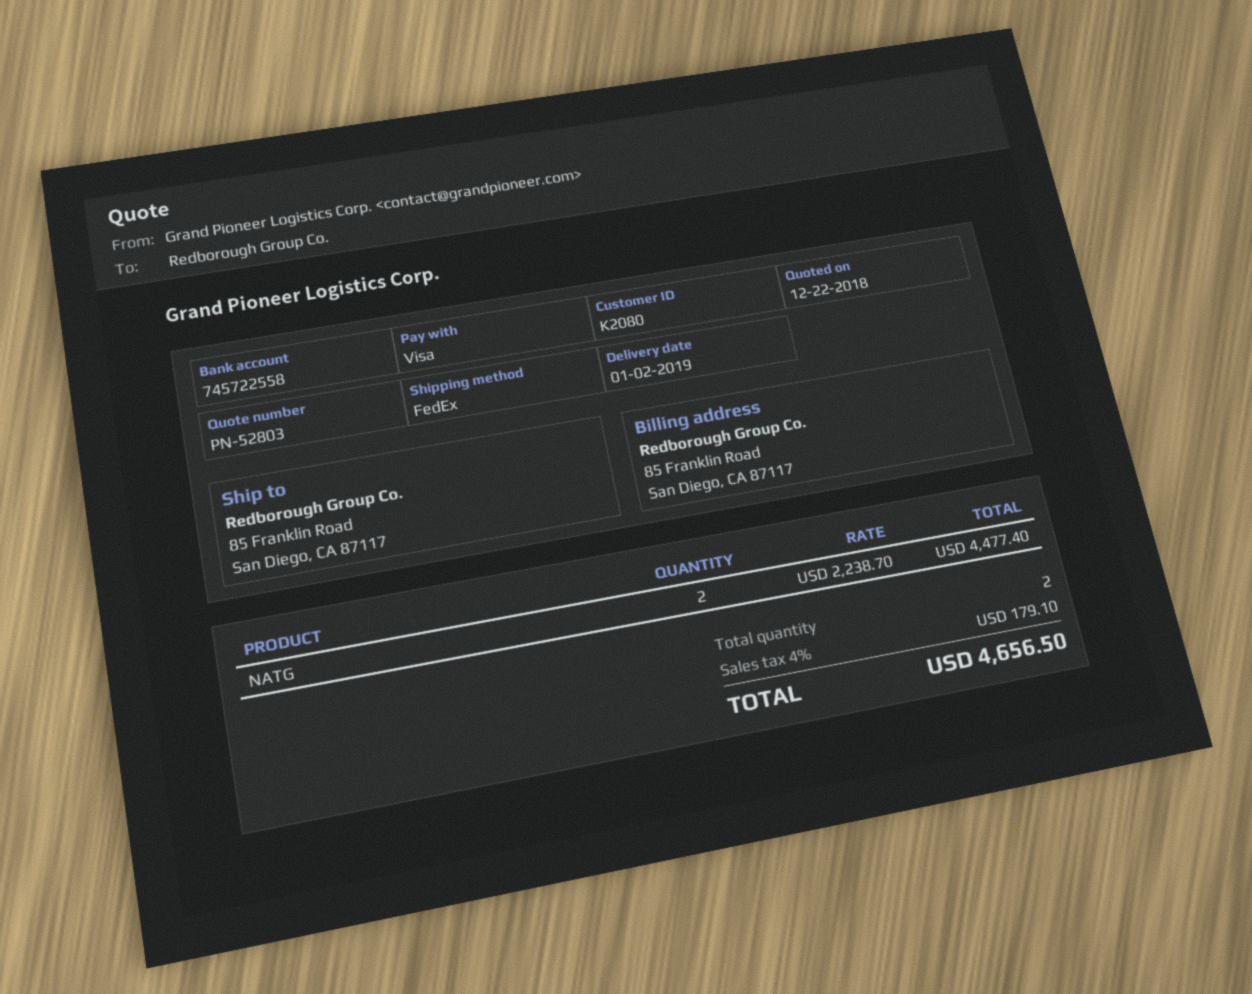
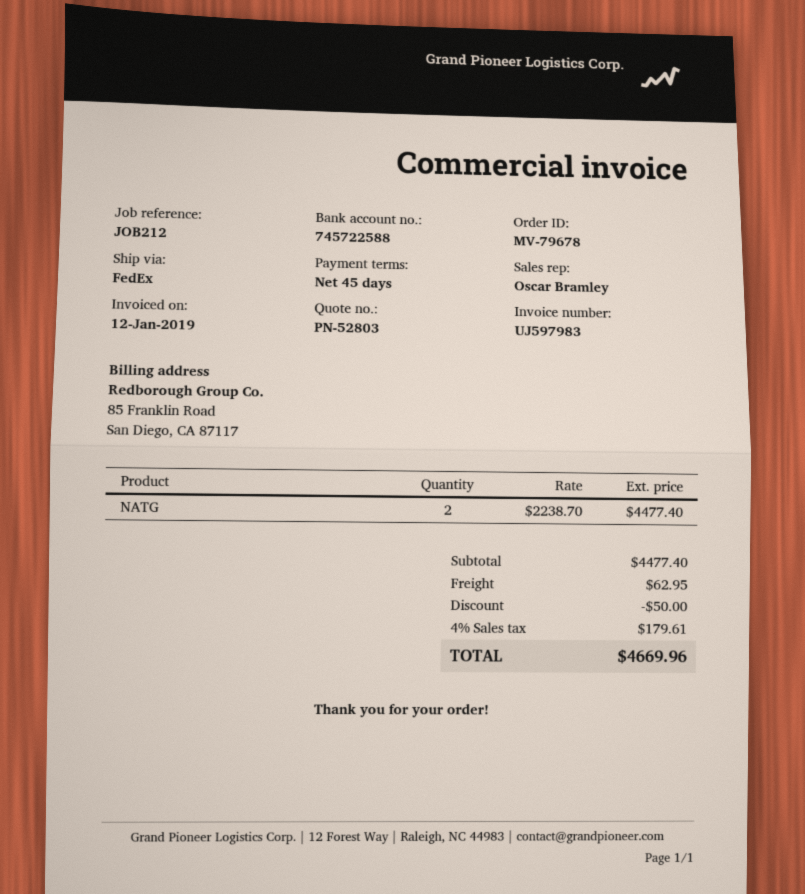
bank account: 745722558 -> 745722588
discount: none -> 50.00
shipping: none -> 62.95
tax: 4% = 179.10 -> 4% = 179.61
total: 4656.50 -> 4669.96

